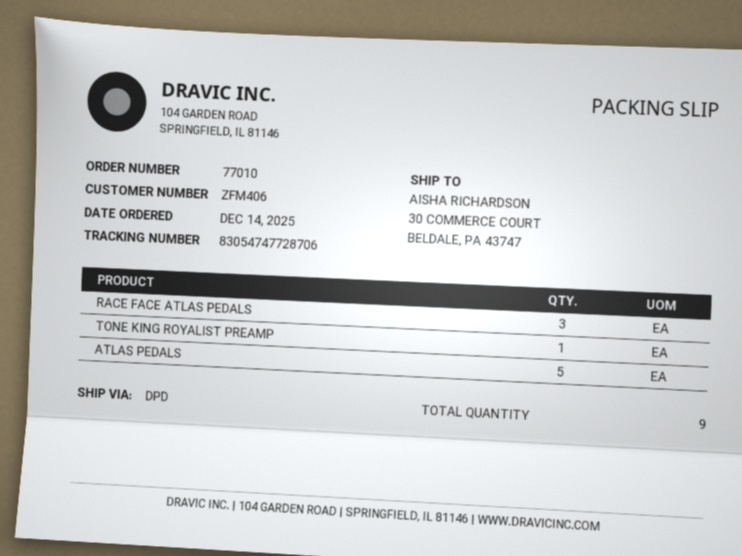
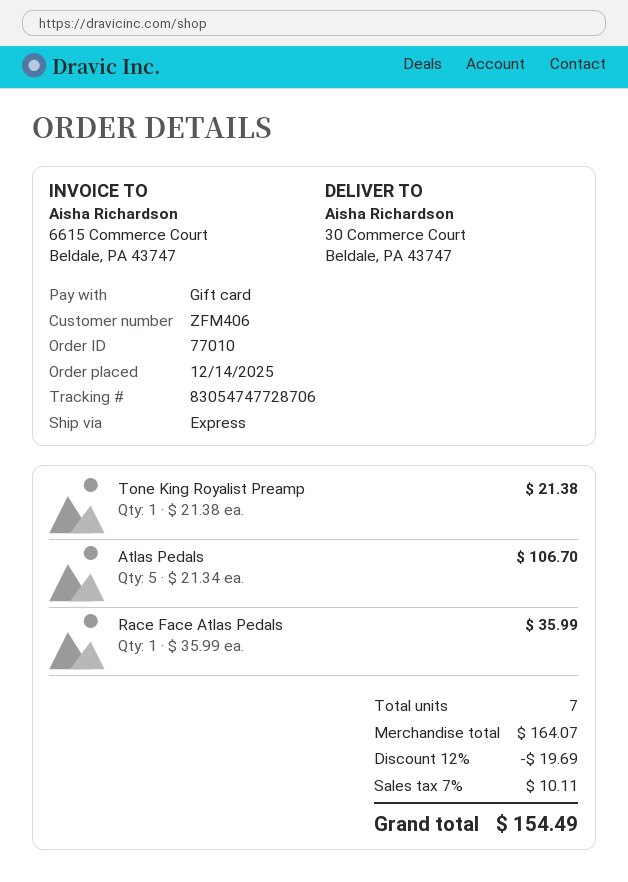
shipping method: DPD -> express
RACE FACE ATLAS PEDALS: 3 -> 1
total quantity: 9 -> 7

